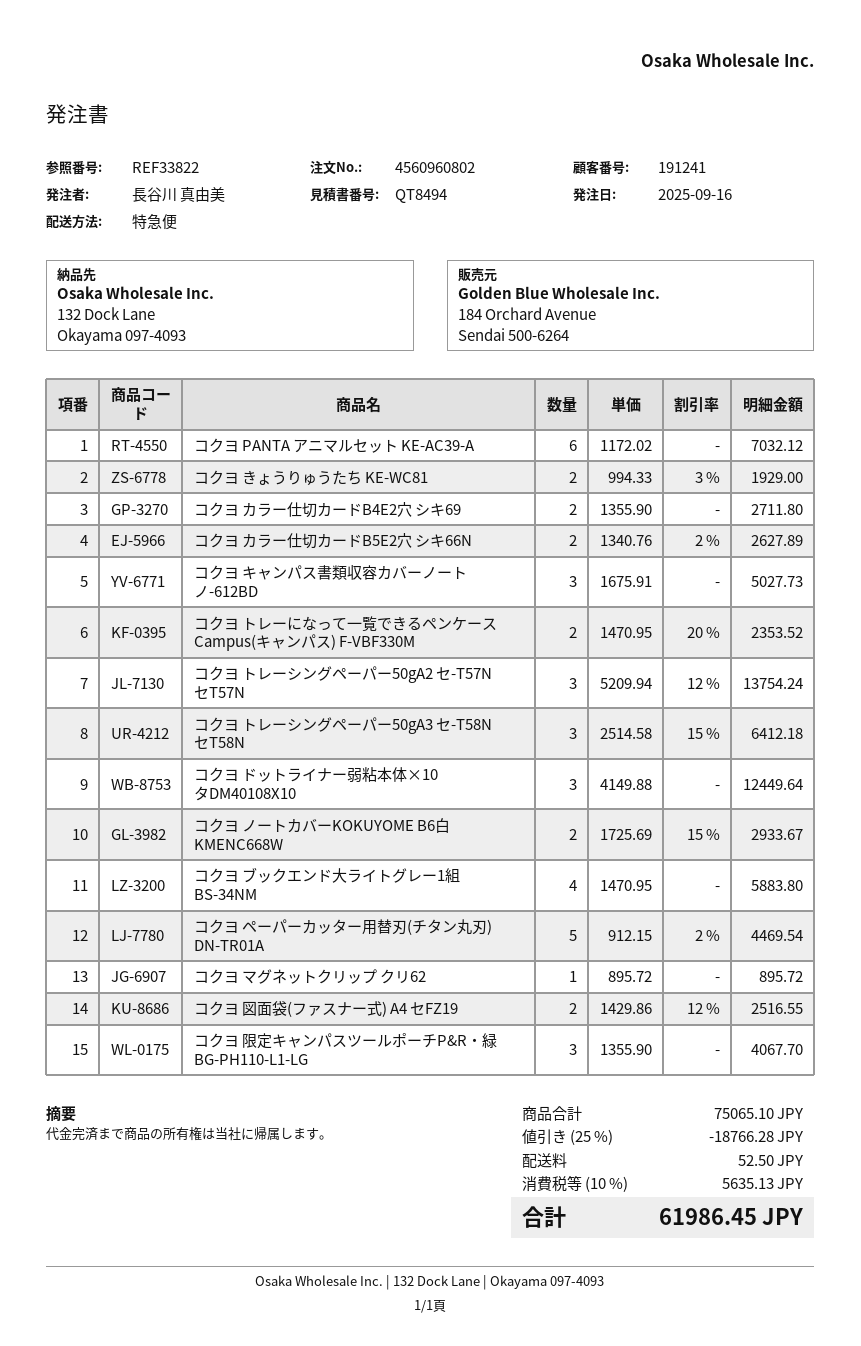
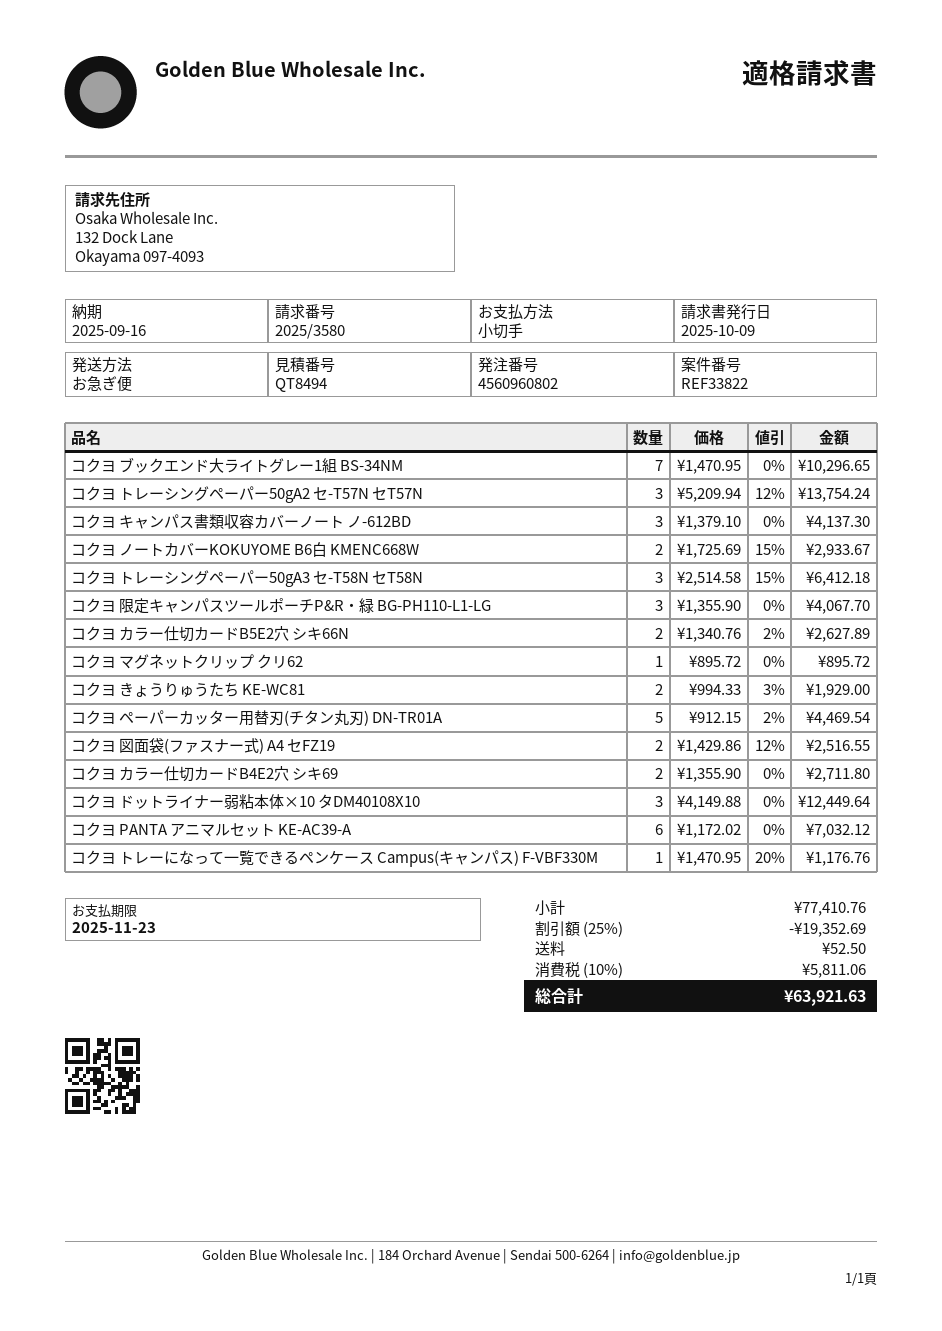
コクヨ キャンパス書類収容カバーノート ノ-612BD: 3 x 1675.91 = 5027.73 -> 3 x 1379.10 = 4137.30
コクヨ トレーになって一覧できるペンケース Campus(キャンパス) F-VBF330M: 2 x 1470.95 - 20% = 2353.52 -> 1 x 1470.95 - 20% = 1176.76
コクヨ ブックエンド大ライトグレー1組 BS-34NM: 4 x 1470.95 = 5883.80 -> 7 x 1470.95 = 10296.65
subtotal: 75065.10 -> 77410.76
discount: 25% = 18766.28 -> 25% = 19352.69
tax: 10% = 5635.13 -> 10% = 5811.06
total: 61986.45 -> 63921.63

